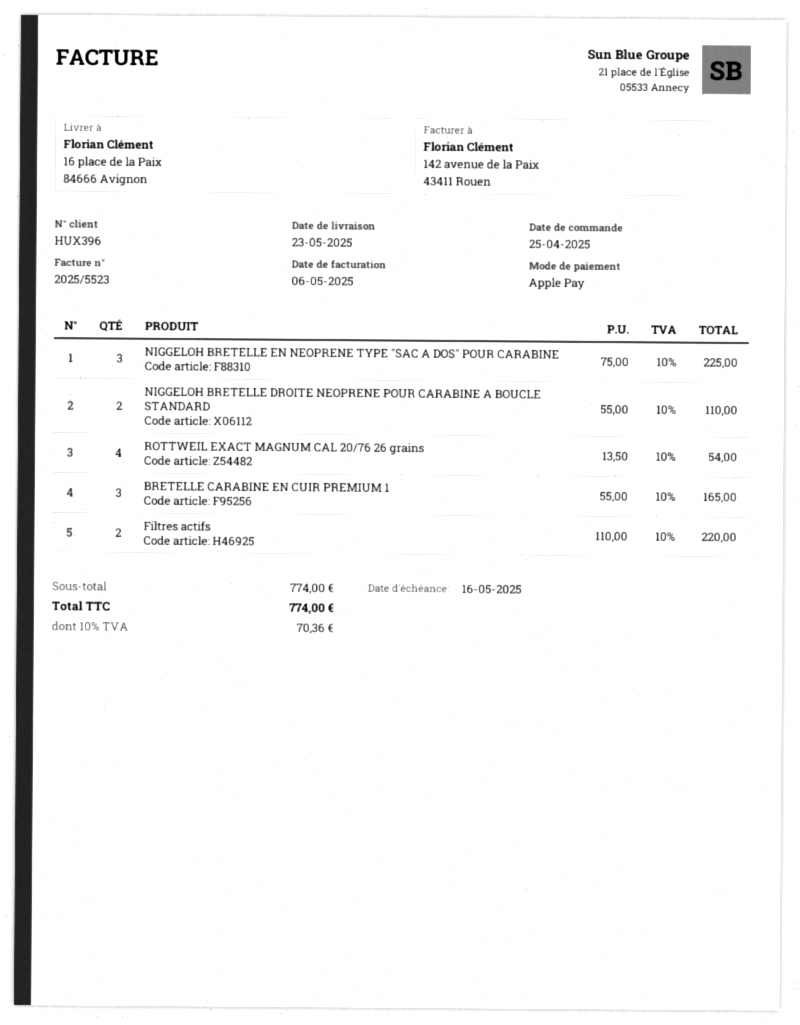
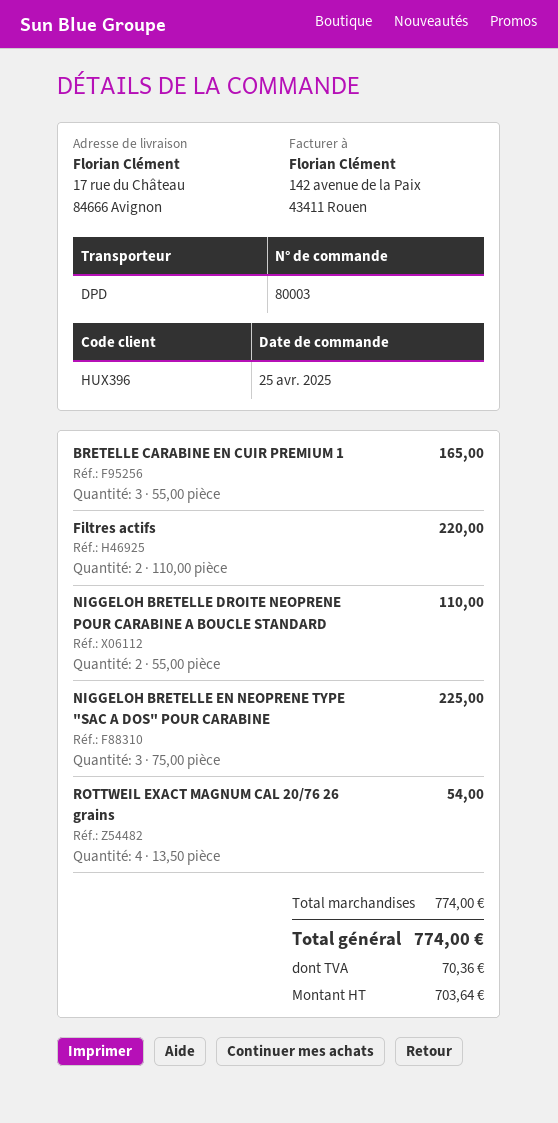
ship to: 16 place de la Paix, 84666 Avignon -> 17 rue du Château, 84666 Avignon

